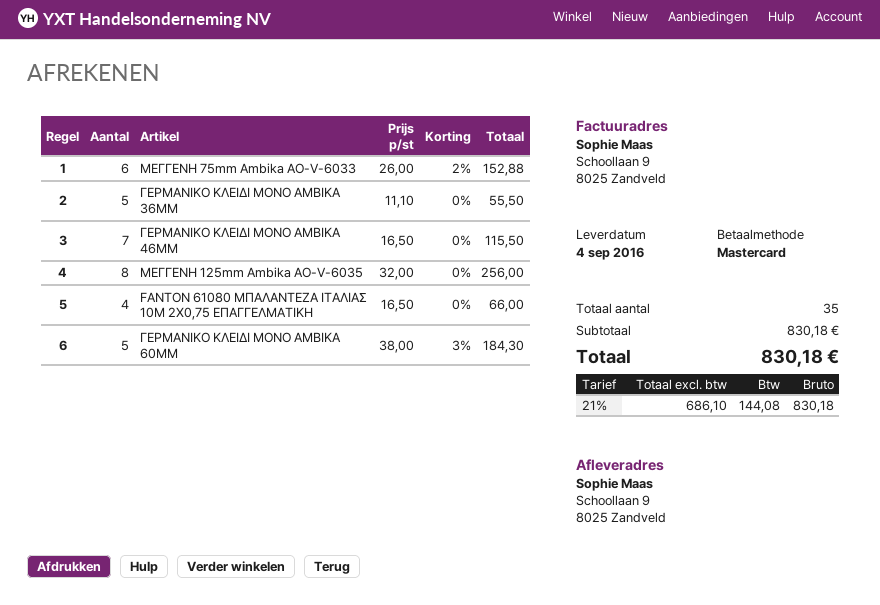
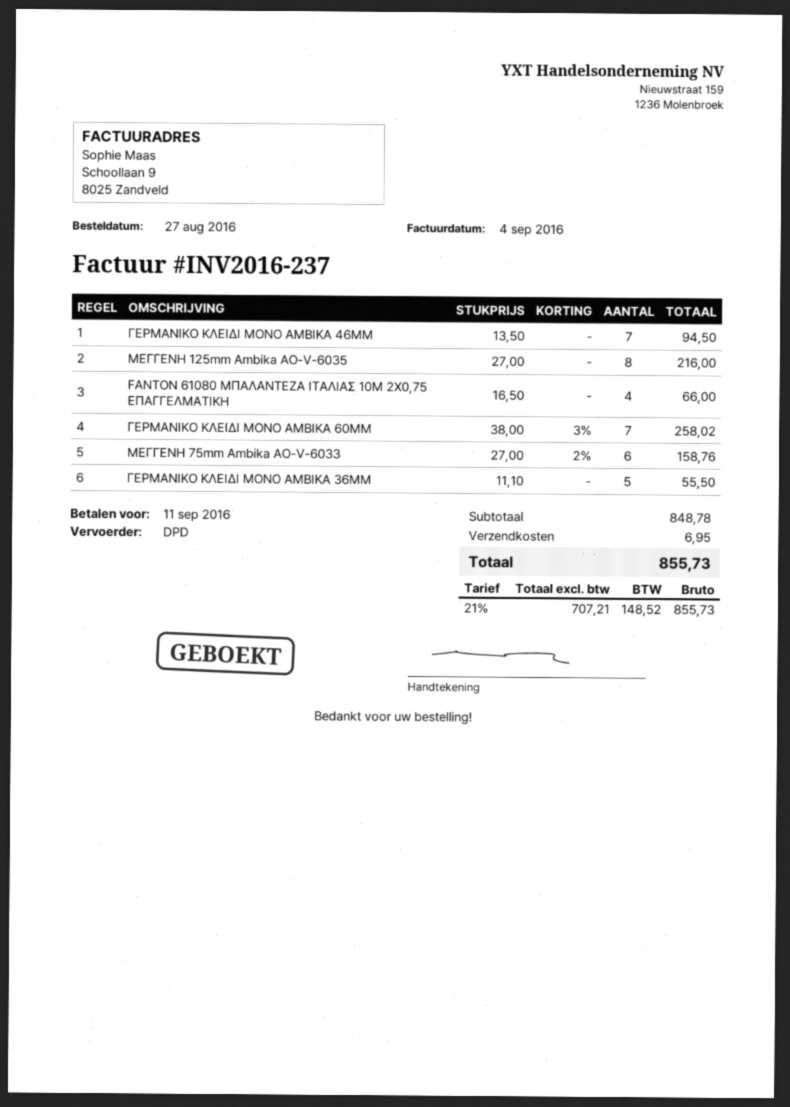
ΜΕΓΓΕΝΗ 75mm Ambika AO-V-6033: 6 x 26.00 - 2% = 152.88 -> 6 x 27.00 - 2% = 158.76
ΓΕΡΜΑΝΙΚO ΚΛΕΙΔΙ ΜΟΝΟ AMBIKA 46MM: 7 x 16.50 = 115.50 -> 7 x 13.50 = 94.50
ΜΕΓΓΕΝΗ 125mm Ambika AO-V-6035: 8 x 32.00 = 256.00 -> 8 x 27.00 = 216.00
ΓΕΡΜΑΝΙΚO ΚΛΕΙΔΙ ΜΟΝΟ AMBIKA 60MM: 5 x 38.00 - 3% = 184.30 -> 7 x 38.00 - 3% = 258.02
subtotal: 830.18 -> 848.78
shipping: none -> 6.95
net: 686.10 -> 707.21
tax: 21% = 144.08 -> 21% = 148.52
total: 830.18 -> 855.73

